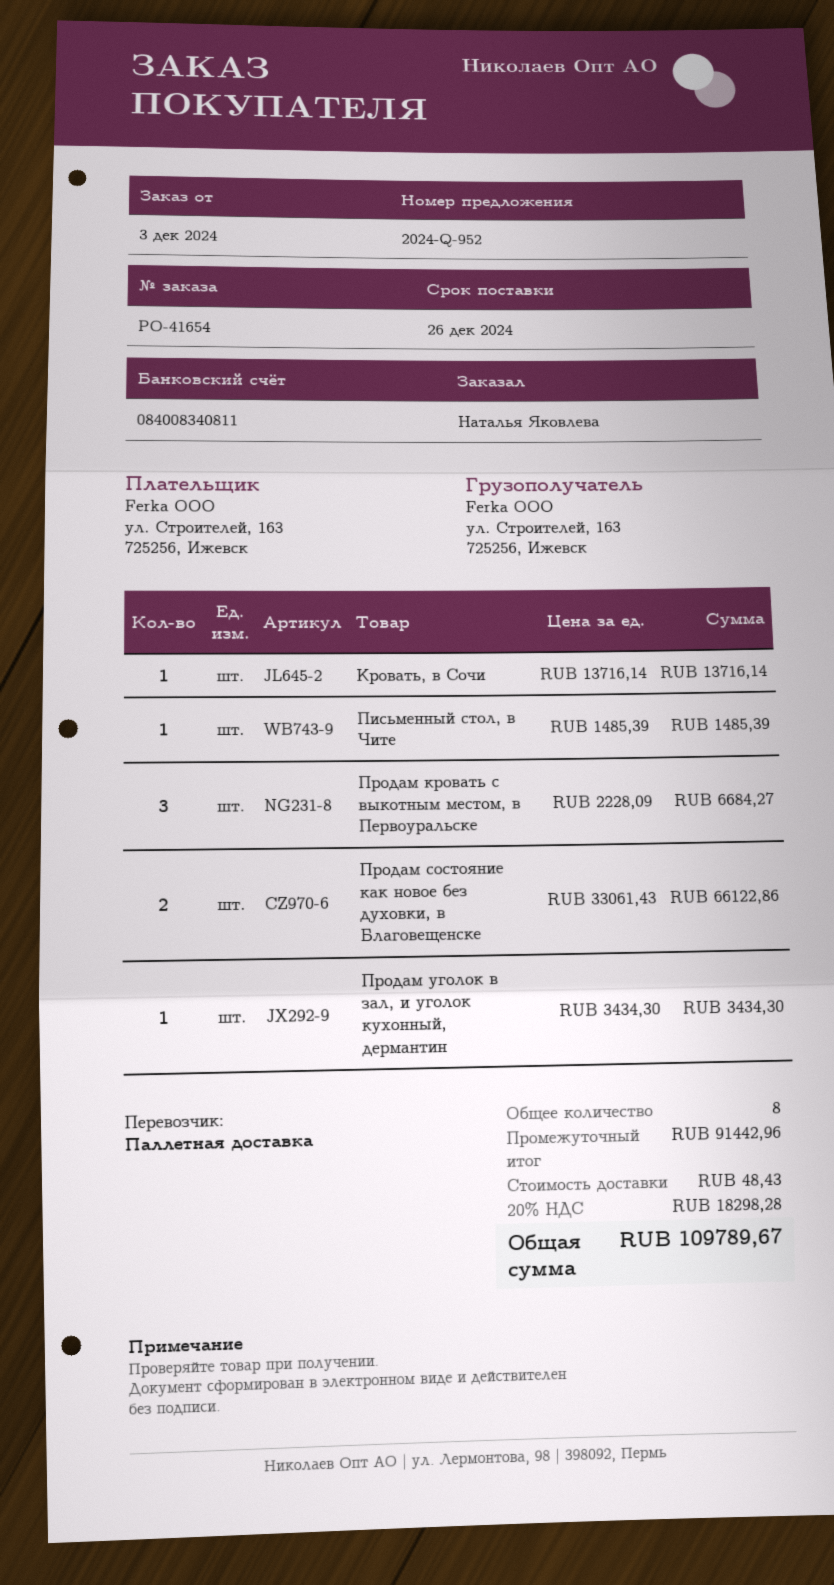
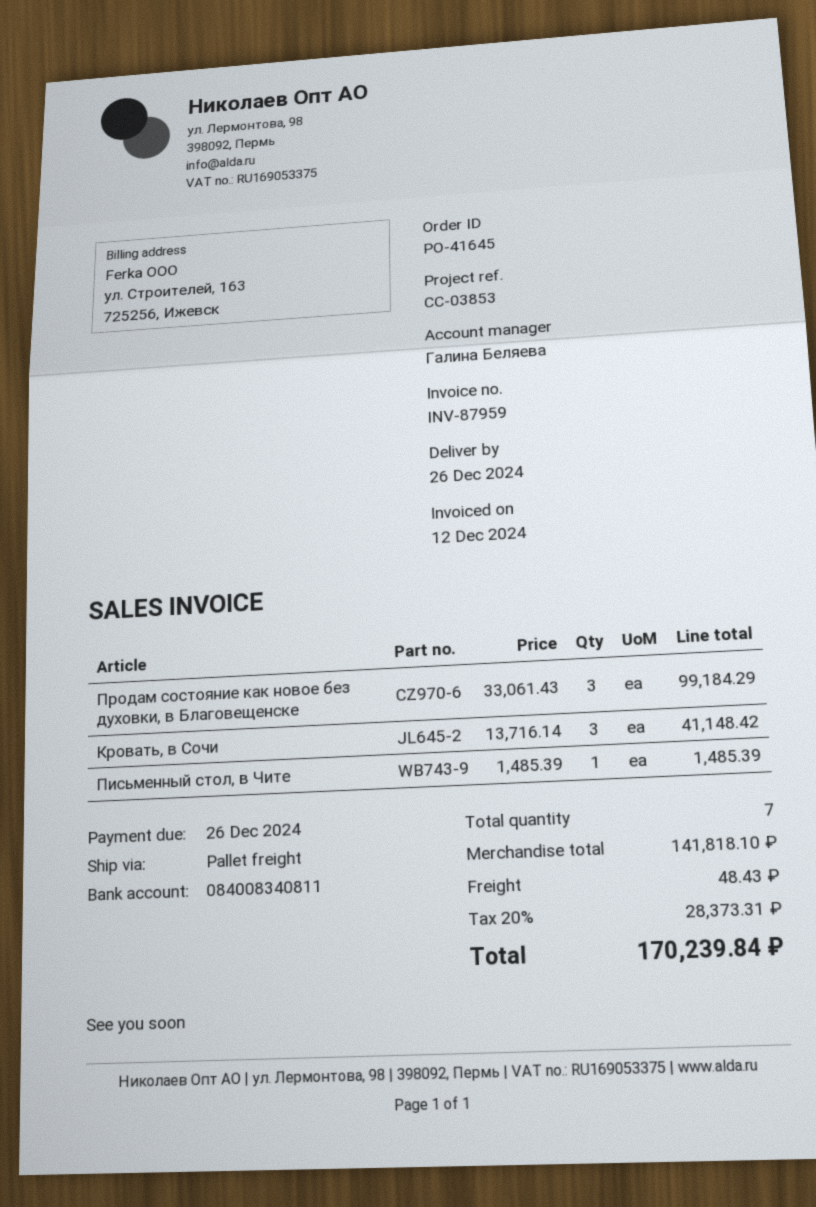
order number: PO-41654 -> PO-41645
Кровать, в Сочи: 1 x 13716.14 = 13716.14 -> 3 x 13716.14 = 41148.42
Продам кровать с выкотным местом, в Первоуральске: 3 x 2228.09 = 6684.27 -> none
Продам состояние как новое без духовки, в Благовещенске: 2 x 33061.43 = 66122.86 -> 3 x 33061.43 = 99184.29
Продам уголок в зал, и уголок кухонный, дермантин: 1 x 3434.30 = 3434.30 -> none
total quantity: 8 -> 7
subtotal: 91442.96 -> 141818.10
tax: 20% = 18298.28 -> 20% = 28373.31
total: 109789.67 -> 170239.84

